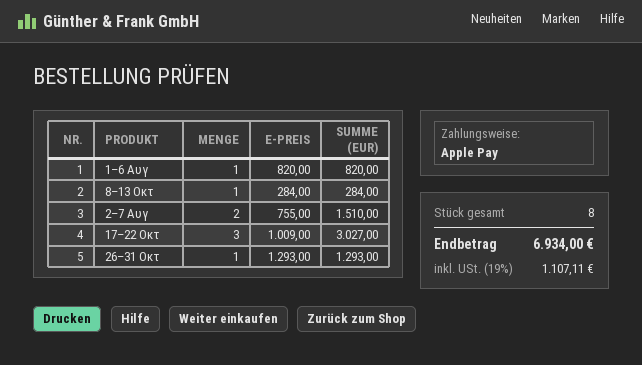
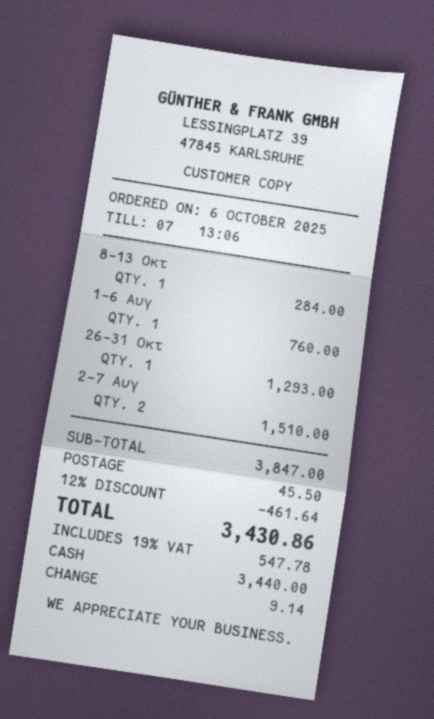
payment method: Apple Pay -> cash
1–6 Αυγ: 1 for 820.00 -> 1 for 760.00
17–22 Οκτ: 3 for 3027.00 -> none
discount: none -> 12% = 461.64
shipping: none -> 45.50
tax: 19% = 1107.11 -> 19% = 547.78
total: 6934.00 -> 3430.86

